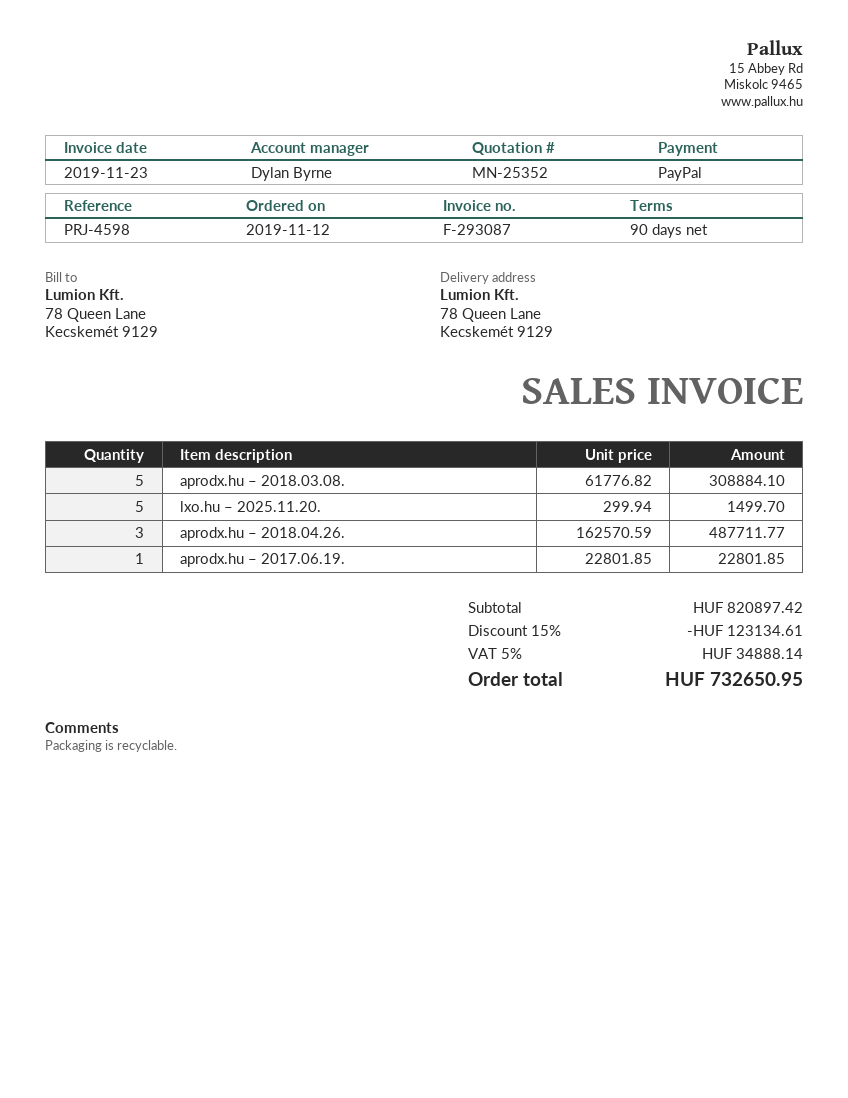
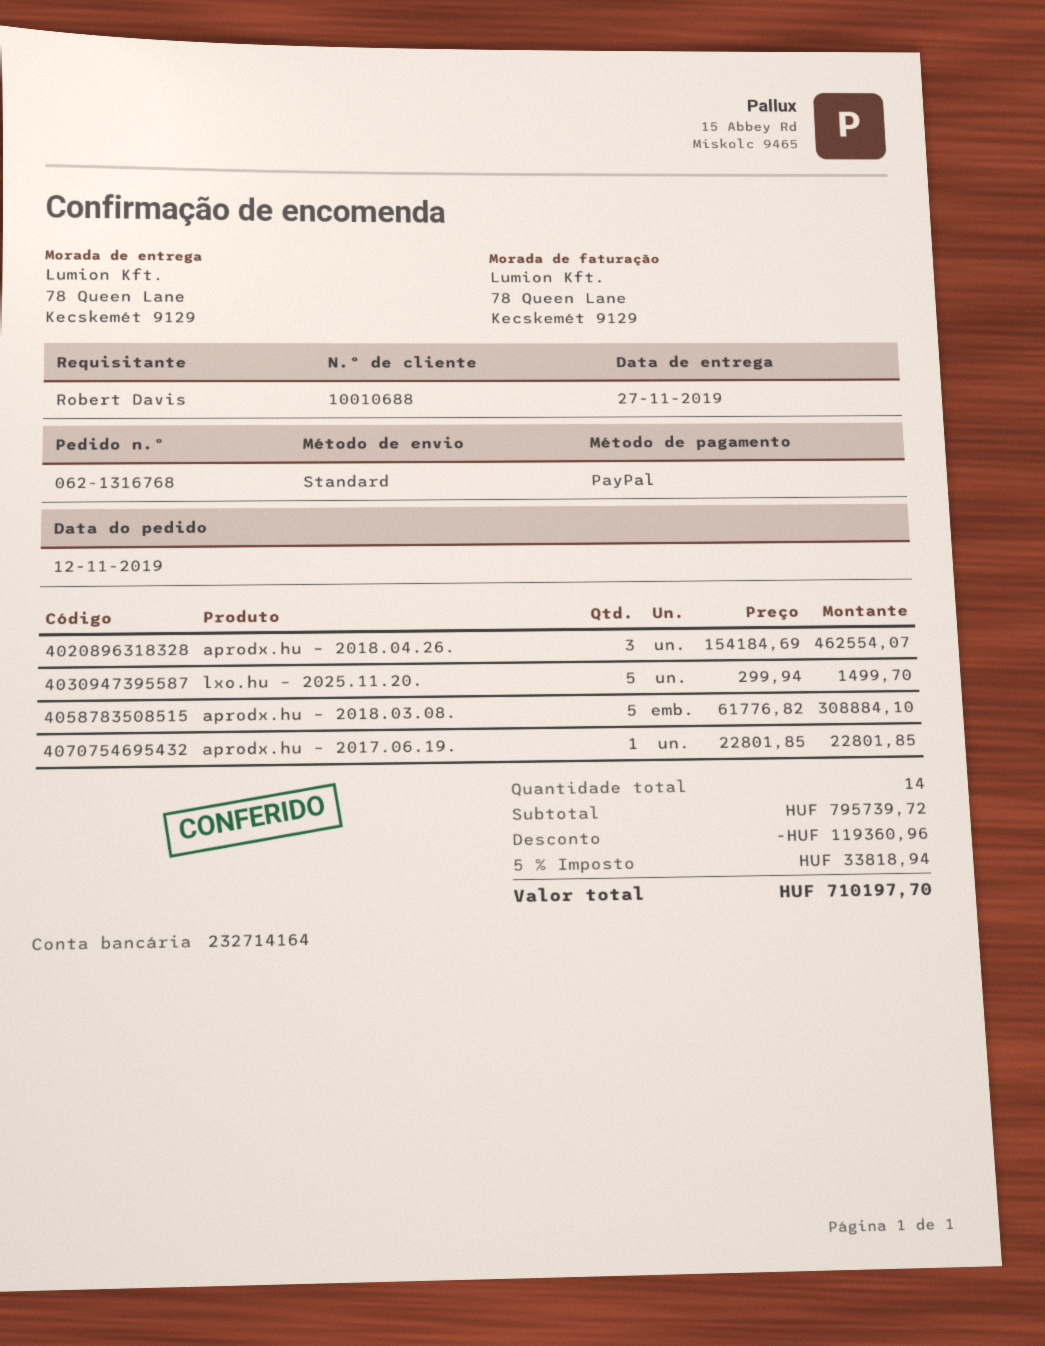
aprodx.hu – 2018.04.26.: 3 x 162570.59 = 487711.77 -> 3 x 154184.69 = 462554.07
subtotal: 820897.42 -> 795739.72
discount: 123134.61 -> 119360.96
tax: 5% = 34888.14 -> 5% = 33818.94
total: 732650.95 -> 710197.70

